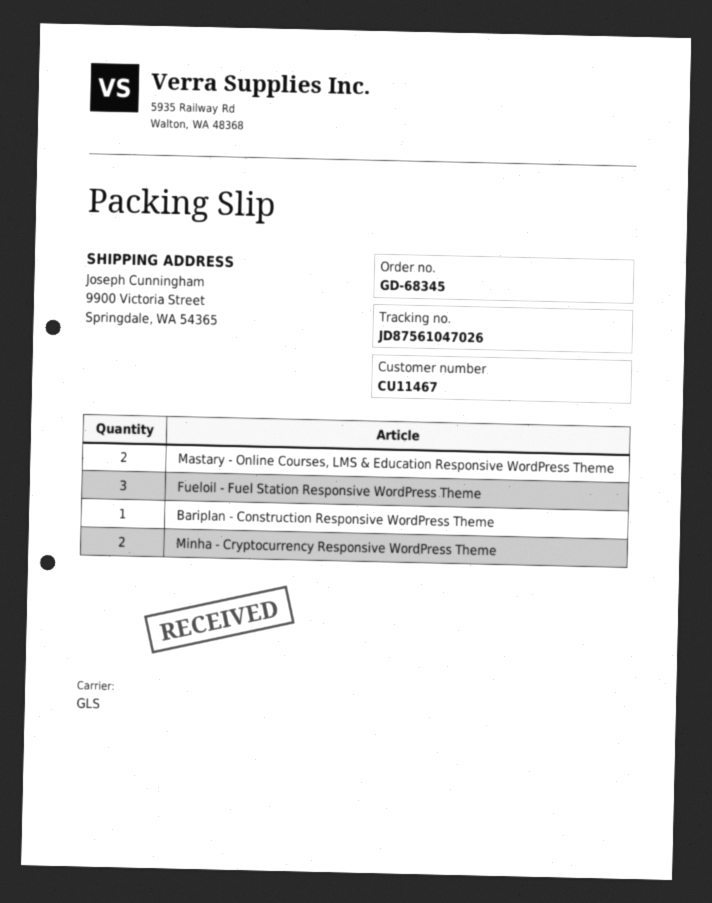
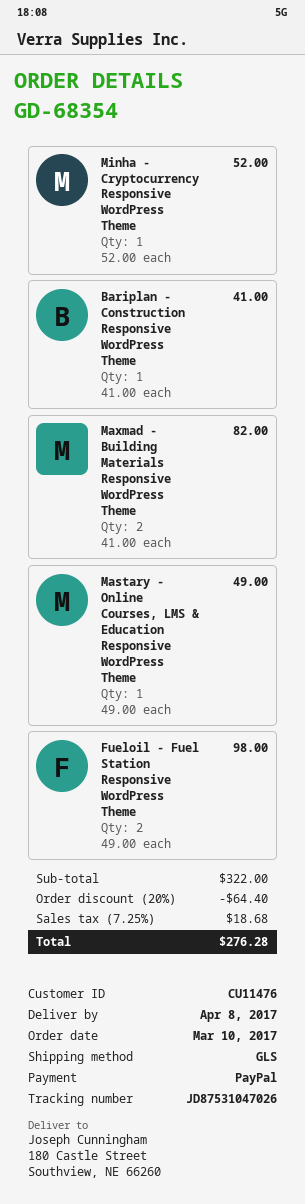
order number: GD-68345 -> GD-68354
customer number: CU11467 -> CU11476
tracking number: JD87561047026 -> JD87531047026
ship to: 9900 Victoria Street, Springdale, WA 54365 -> 180 Castle Street, Southview, NE 66260
Mastary - Online Courses, LMS & Education Responsive WordPress Theme: 2 -> 1
Fueloil - Fuel Station Responsive WordPress Theme: 3 -> 2
Minha - Cryptocurrency Responsive WordPress Theme: 2 -> 1
Maxmad - Building Materials Responsive WordPress Theme: none -> 2

